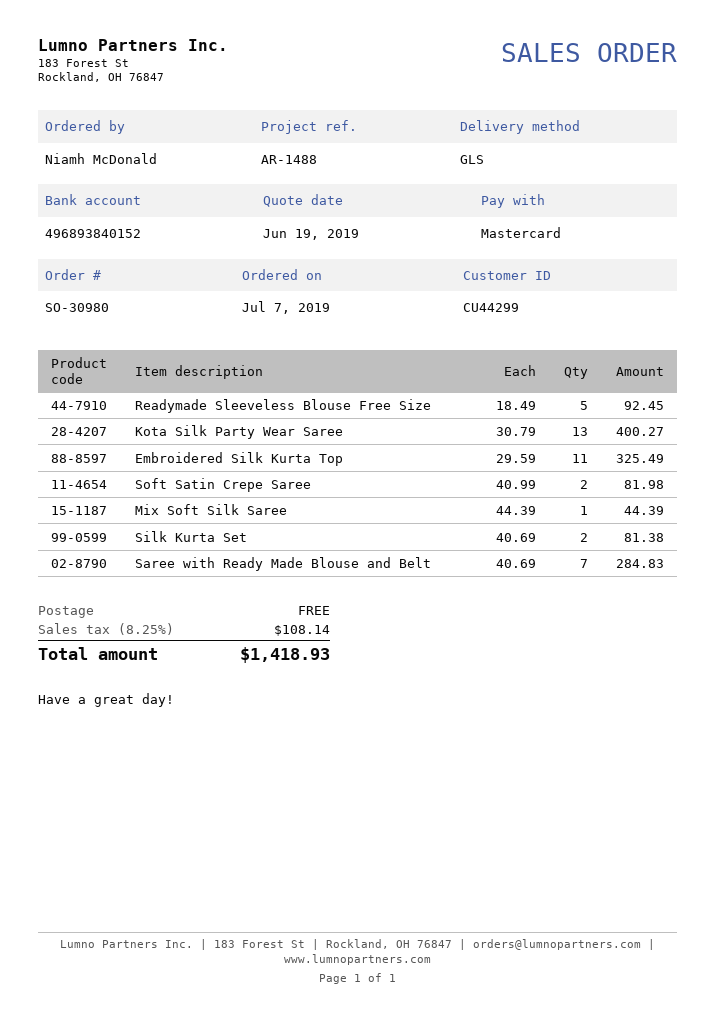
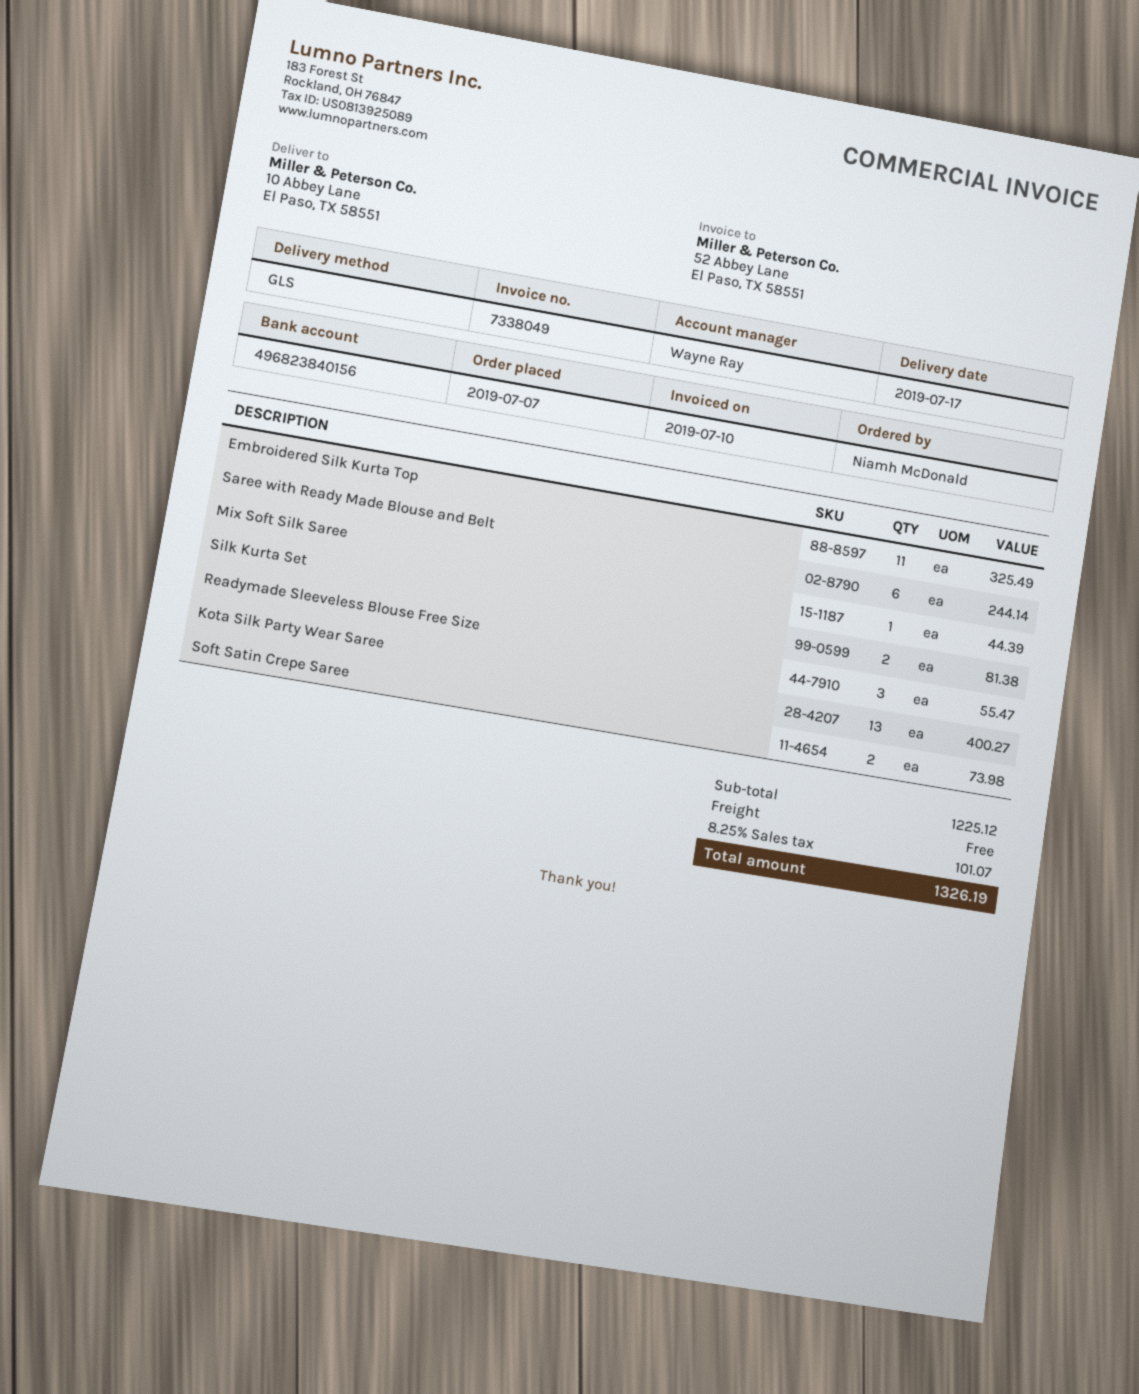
bank account: 496893840152 -> 496823840156
Readymade Sleeveless Blouse Free Size: 5 for 92.45 -> 3 for 55.47
Soft Satin Crepe Saree: 2 for 81.98 -> 2 for 73.98
Saree with Ready Made Blouse and Belt: 7 for 284.83 -> 6 for 244.14
tax: 8.25% = 108.14 -> 8.25% = 101.07
total: 1418.93 -> 1326.19

